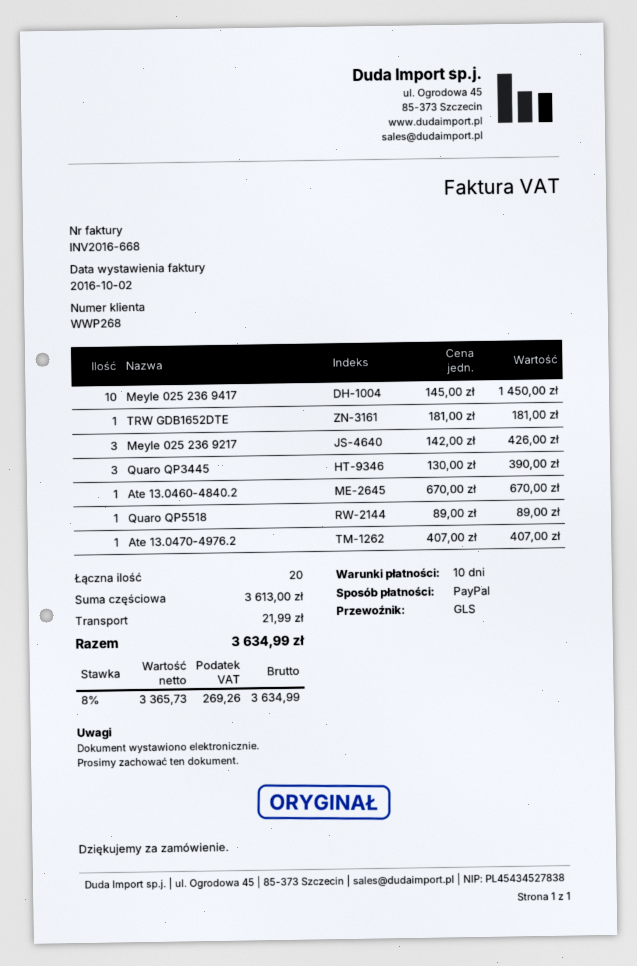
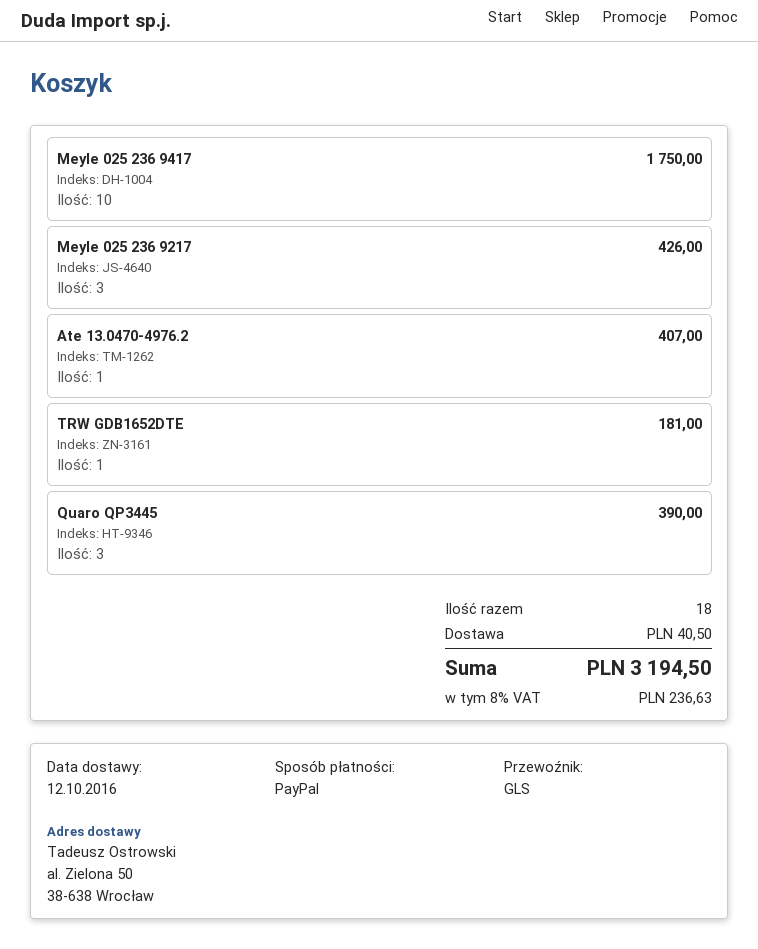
Meyle 025 236 9417: 10 for 1450.00 -> 10 for 1750.00
Ate 13.0460-4840.2: 1 for 670.00 -> none
Quaro QP5518: 1 for 89.00 -> none
total quantity: 20 -> 18
shipping: 21.99 -> 40.50
tax: 8% = 269.26 -> 8% = 236.63
total: 3634.99 -> 3194.50

